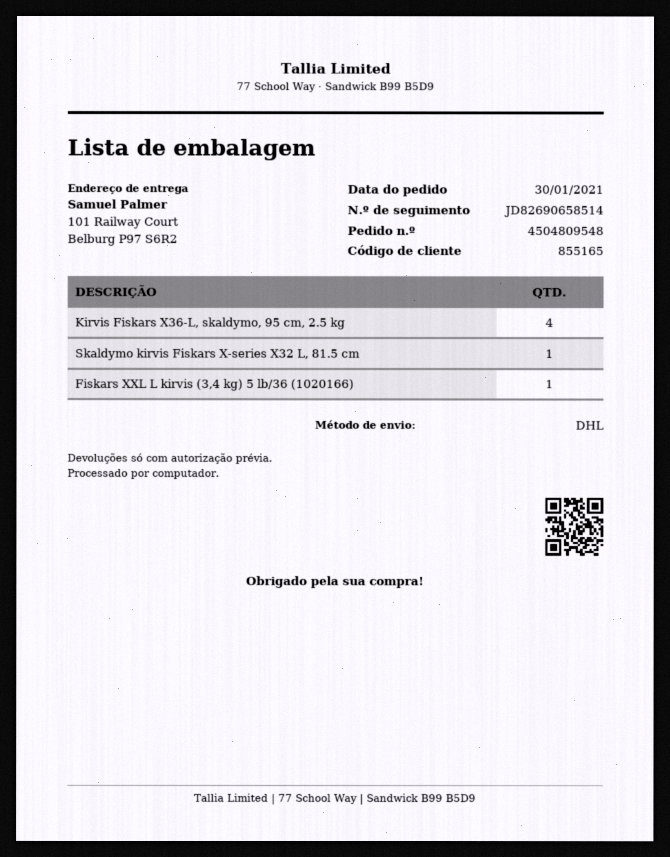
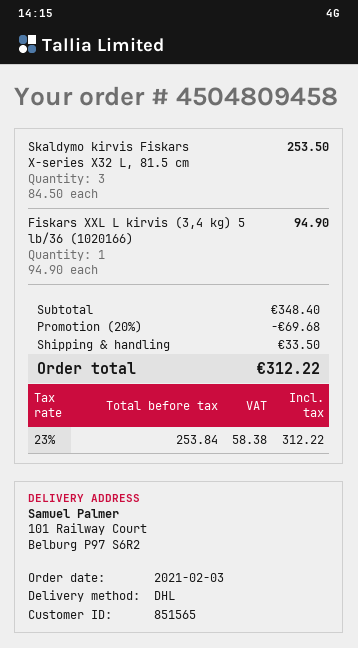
order number: 4504809548 -> 4504809458
order date: 2021-01-30 -> 2021-02-03
customer number: 855165 -> 851565
Kirvis Fiskars X36-L, skaldymo, 95 cm, 2.5 kg: 4 -> none
Skaldymo kirvis Fiskars X-series X32 L, 81.5 cm: 1 -> 3

